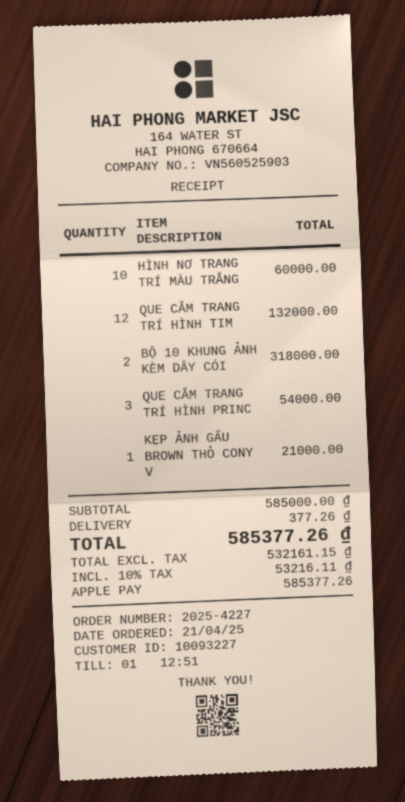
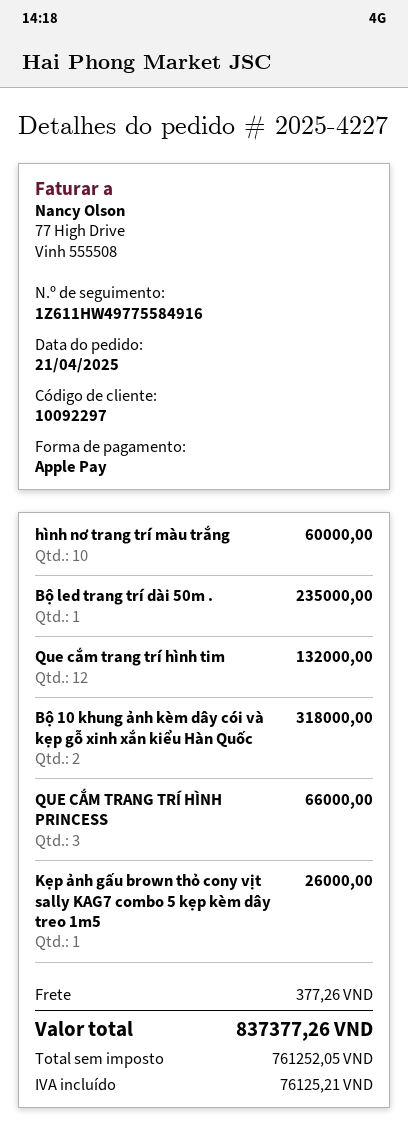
customer number: 10093227 -> 10092297
QUE CẮM TRANG TRÍ HÌNH PRINC: 3 for 54000.00 -> 3 for 66000.00
KẸP ẢNH GẤU BROWN THỎ CONY V: 1 for 21000.00 -> 1 for 26000.00
Bộ led trang trí dài 50m .: none -> 1 for 235000.00
net: 532161.15 -> 761252.05
tax: 53216.11 -> 76125.21
total: 585377.26 -> 837377.26

